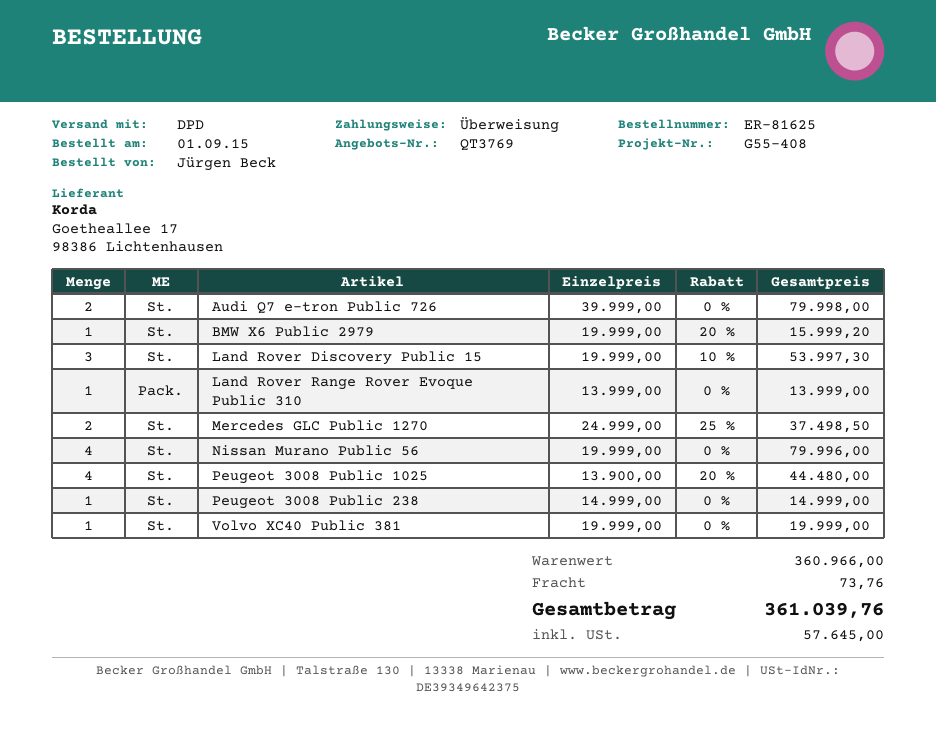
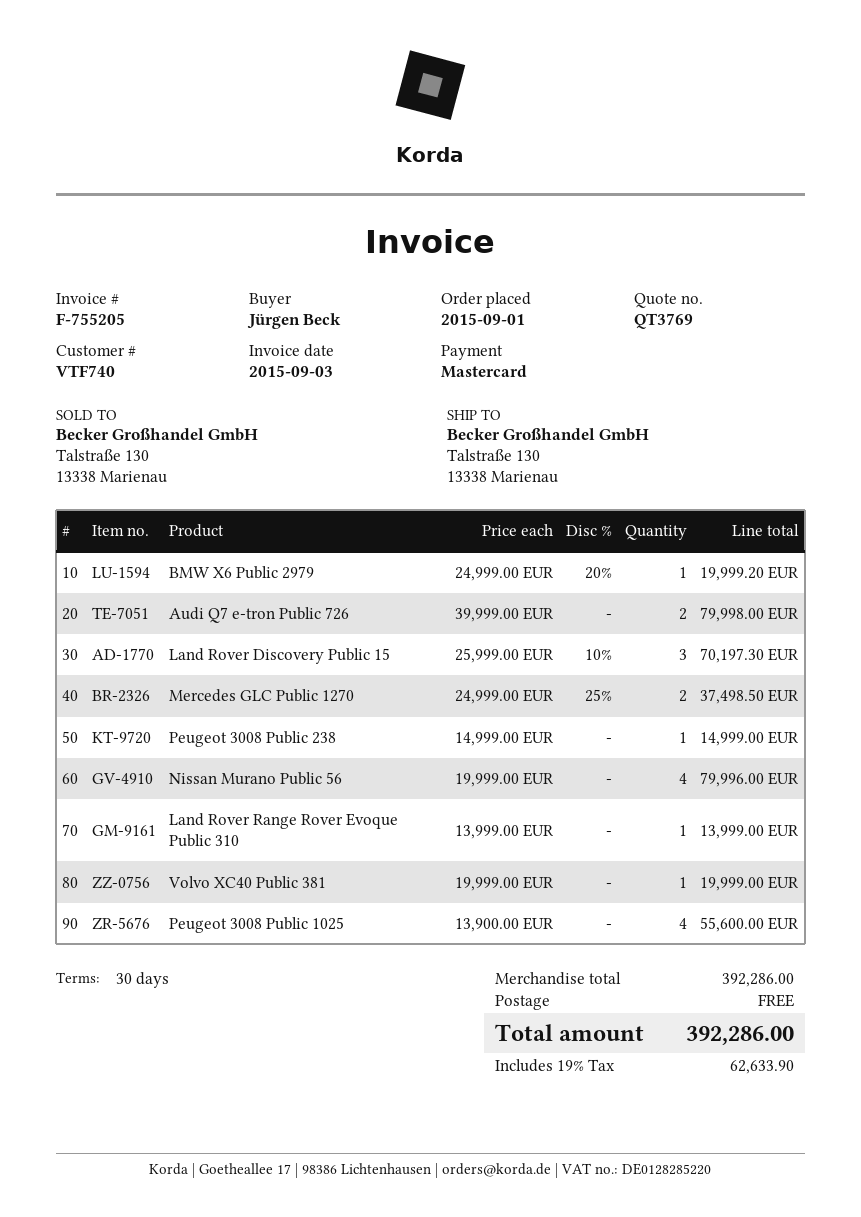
payment method: bank transfer -> Mastercard
BMW X6 Public 2979: 1 x 19999.00 - 20% = 15999.20 -> 1 x 24999.00 - 20% = 19999.20
Land Rover Discovery Public 15: 3 x 19999.00 - 10% = 53997.30 -> 3 x 25999.00 - 10% = 70197.30
Peugeot 3008 Public 1025: 4 x 13900.00 - 20% = 44480.00 -> 4 x 13900.00 = 55600.00
subtotal: 360966.00 -> 392286.00
shipping: 73.76 -> 0.00
tax: 57645.00 -> 62633.90
total: 361039.76 -> 392286.00

